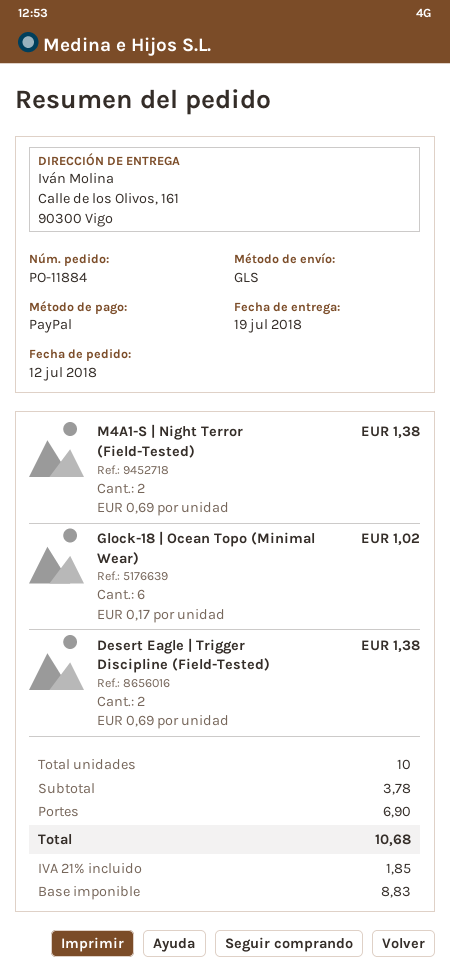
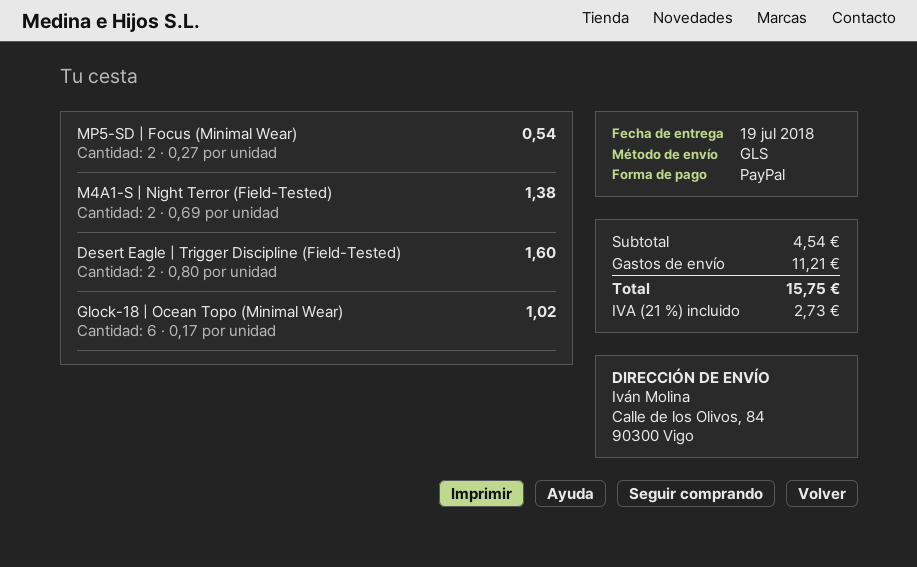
ship to: Calle de los Olivos, 161, 90300 Vigo -> Calle de los Olivos, 84, 90300 Vigo
Desert Eagle | Trigger Discipline (Field-Tested): 2 x 0.69 = 1.38 -> 2 x 0.80 = 1.60
MP5-SD | Focus (Minimal Wear): none -> 2 x 0.27 = 0.54
subtotal: 3.78 -> 4.54
shipping: 6.90 -> 11.21
tax: 21% = 1.85 -> 21% = 2.73
total: 10.68 -> 15.75

